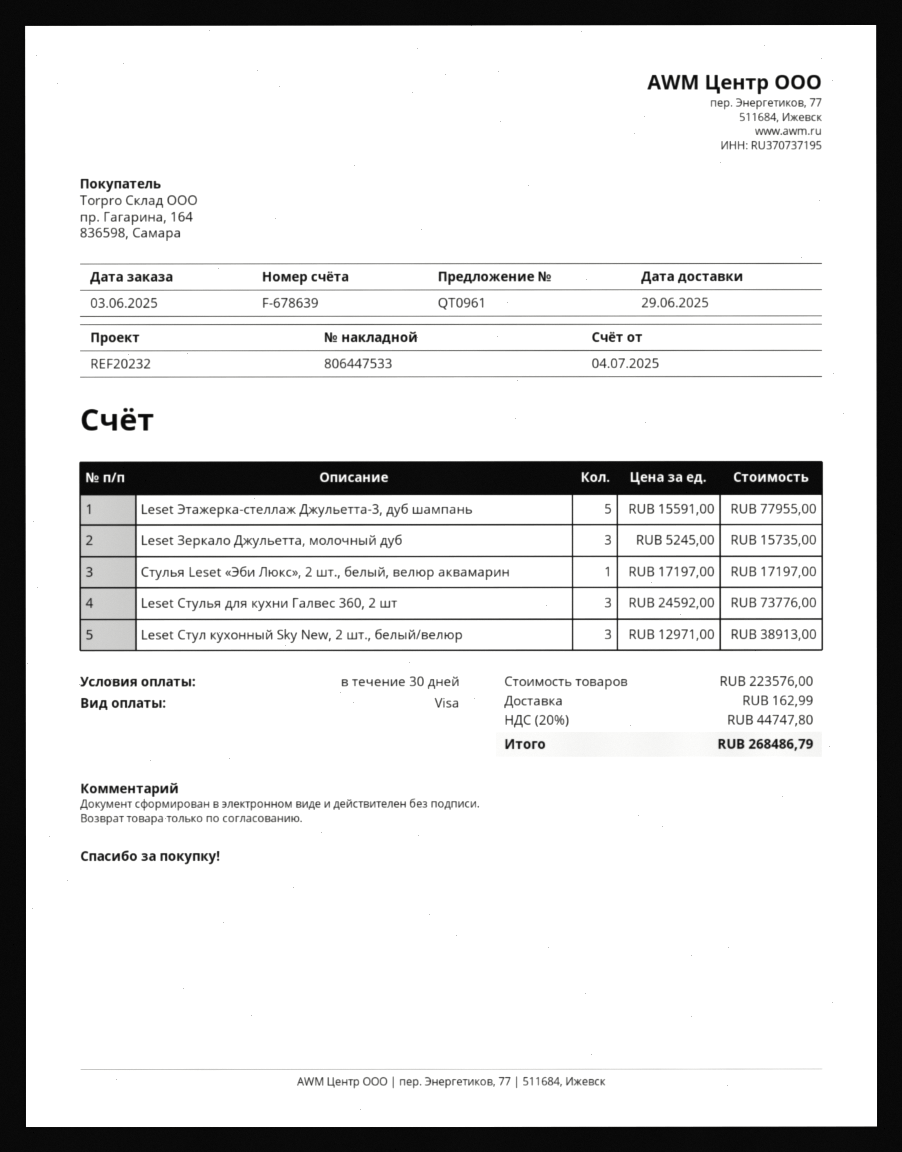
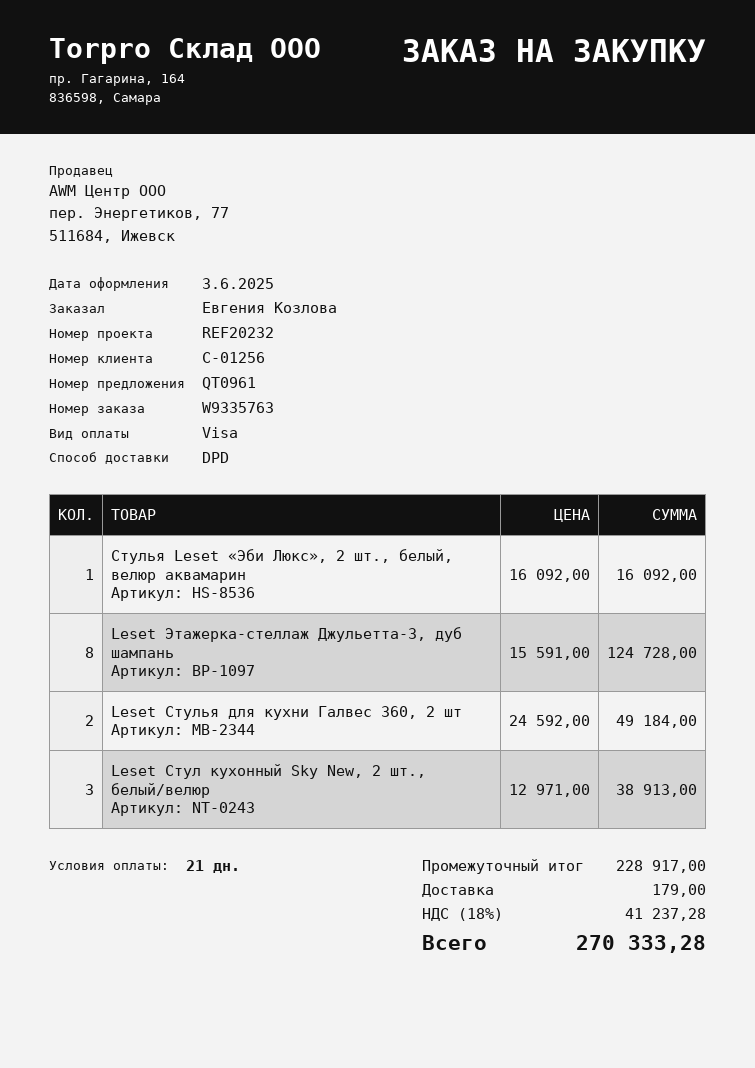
payment terms: 30 days -> 21 days
Leset Этажерка-стеллаж Джульетта-3, дуб шампань: 5 x 15591.00 = 77955.00 -> 8 x 15591.00 = 124728.00
Leset Зеркало Джульетта, молочный дуб: 3 x 5245.00 = 15735.00 -> none
Стулья Leset «Эби Люкс», 2 шт., белый, велюр аквамарин: 1 x 17197.00 = 17197.00 -> 1 x 16092.00 = 16092.00
Leset Стулья для кухни Галвес 360, 2 шт: 3 x 24592.00 = 73776.00 -> 2 x 24592.00 = 49184.00
subtotal: 223576.00 -> 228917.00
shipping: 162.99 -> 179.00
tax: 20% = 44747.80 -> 18% = 41237.28
total: 268486.79 -> 270333.28

